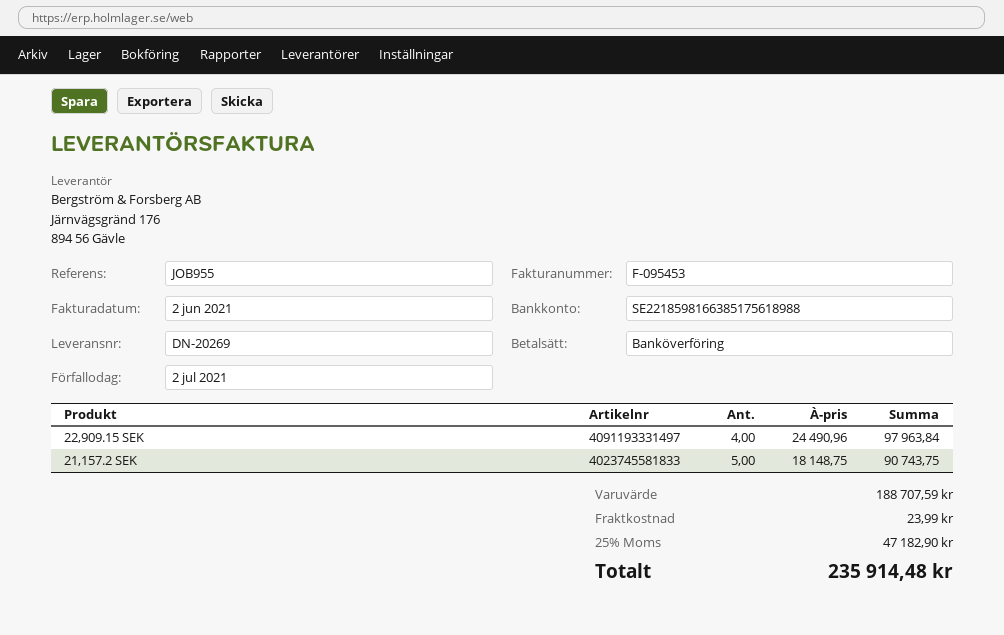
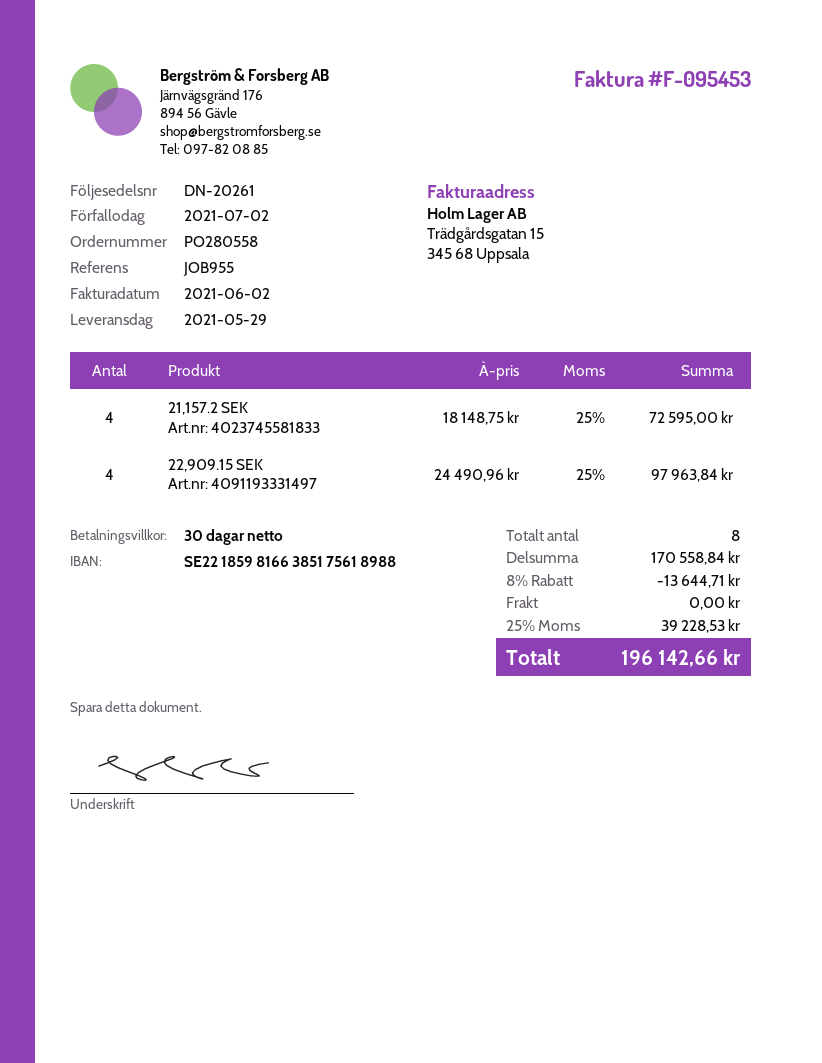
delivery note number: DN-20269 -> DN-20261
21,157.2 SEK: 5 x 18148.75 = 90743.75 -> 4 x 18148.75 = 72595.00
subtotal: 188707.59 -> 170558.84
discount: none -> 8% = 13644.71
shipping: 23.99 -> 0.00
tax: 25% = 47182.90 -> 25% = 39228.53
total: 235914.48 -> 196142.66

